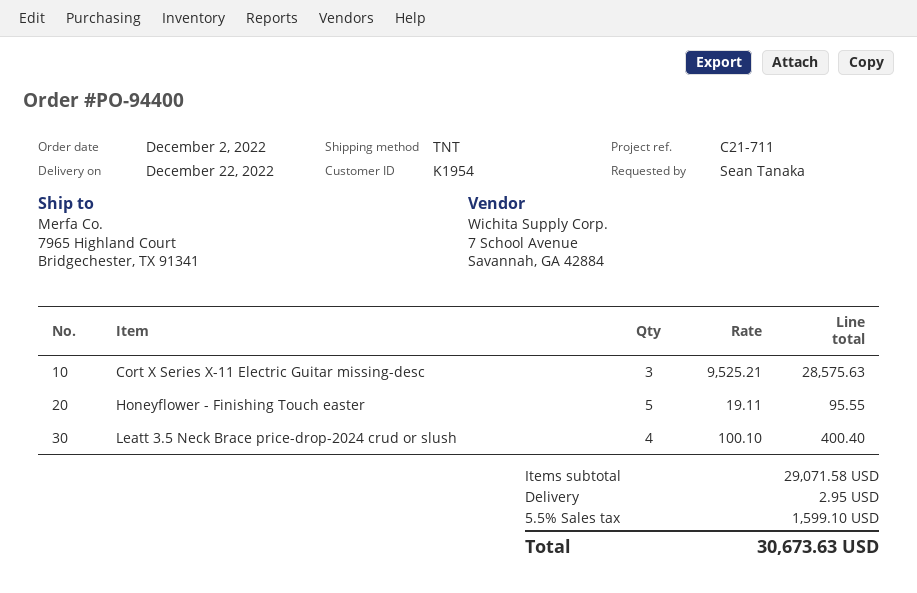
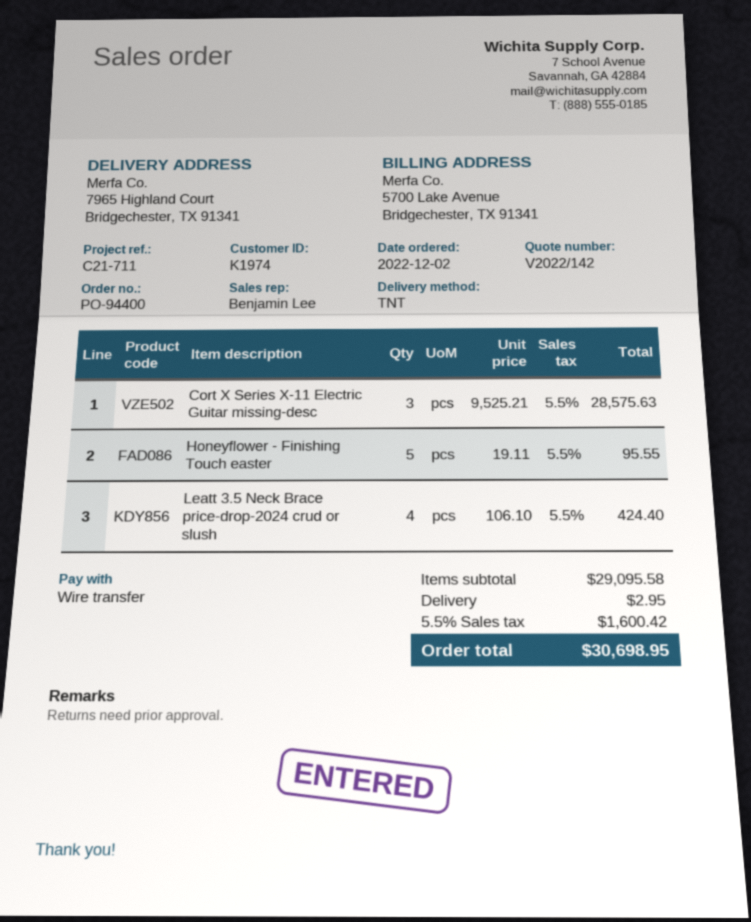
customer number: K1954 -> K1974
Leatt 3.5 Neck Brace price-drop-2024 crud or slush: 4 x 100.10 = 400.40 -> 4 x 106.10 = 424.40
subtotal: 29071.58 -> 29095.58
tax: 5.5% = 1599.10 -> 5.5% = 1600.42
total: 30673.63 -> 30698.95

